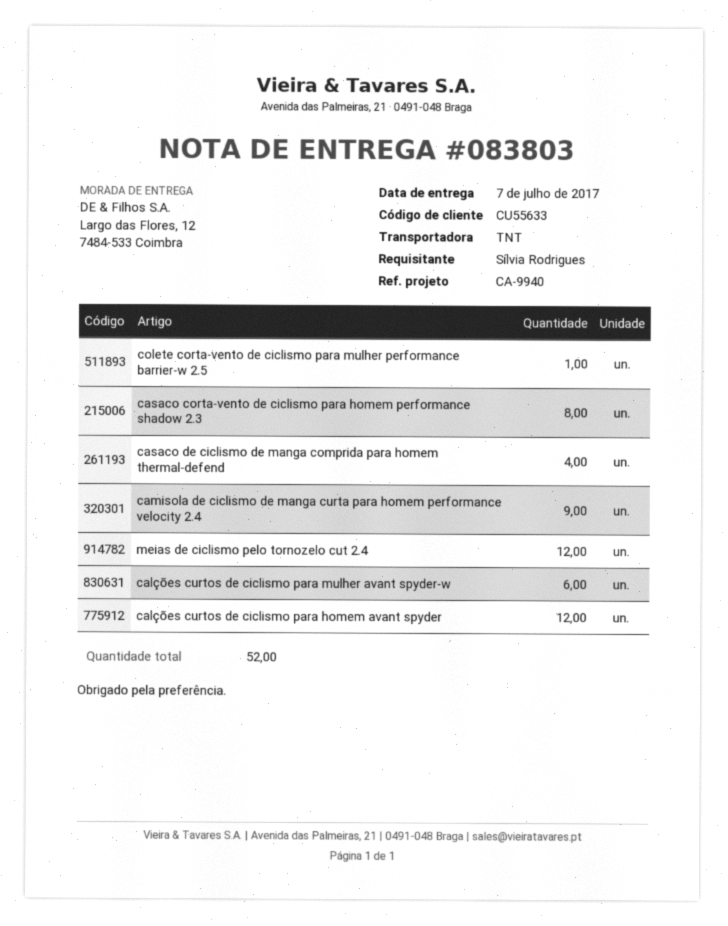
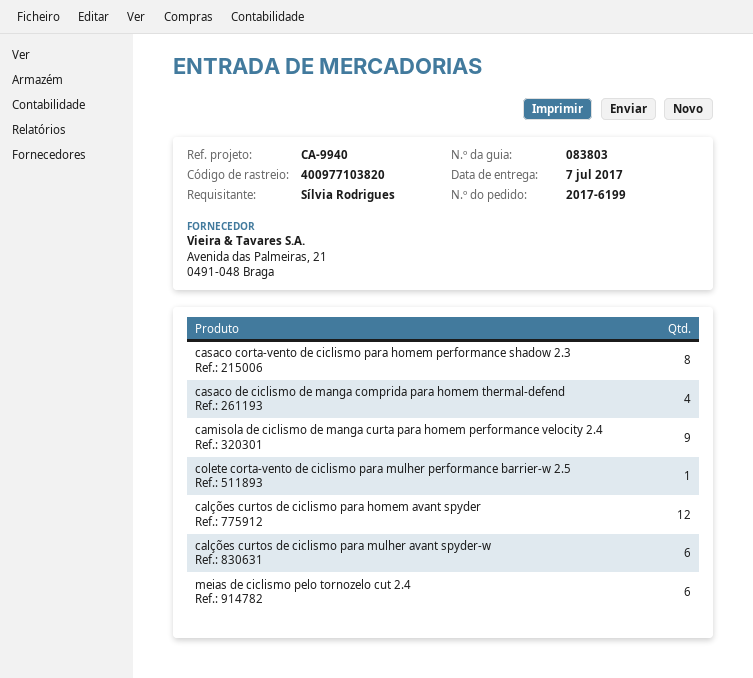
meias de ciclismo pelo tornozelo cut 2.4: 12 -> 6

